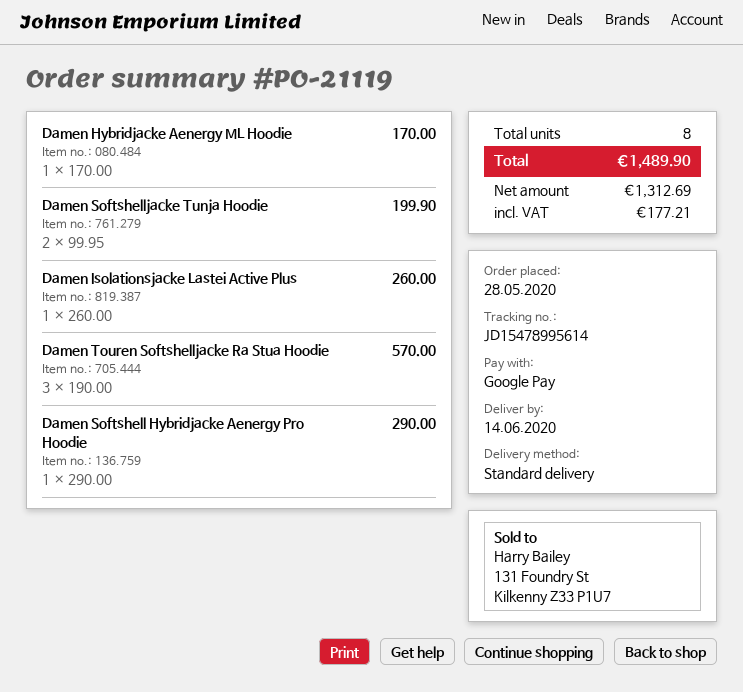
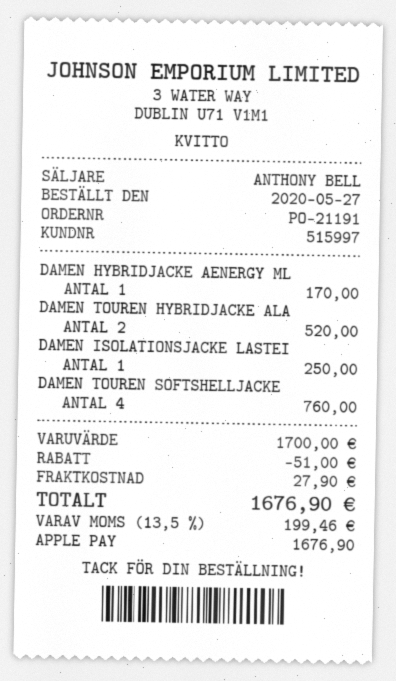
order number: PO-21119 -> PO-21191
order date: 2020-05-28 -> 2020-05-27
payment method: Google Pay -> Apple Pay
Damen Softshelljacke Tunja Hoodie: 2 for 199.90 -> none
Damen Isolationsjacke Lastei Active Plus: 1 for 260.00 -> 1 for 250.00
Damen Touren Softshelljacke Ra Stua Hoodie: 3 for 570.00 -> 4 for 760.00
Damen Softshell Hybridjacke Aenergy Pro Hoodie: 1 for 290.00 -> none
DAMEN TOUREN HYBRIDJACKE ALA: none -> 2 for 520.00
discount: none -> 51.00
shipping: none -> 27.90
tax: 177.21 -> 199.46
total: 1489.90 -> 1676.90

